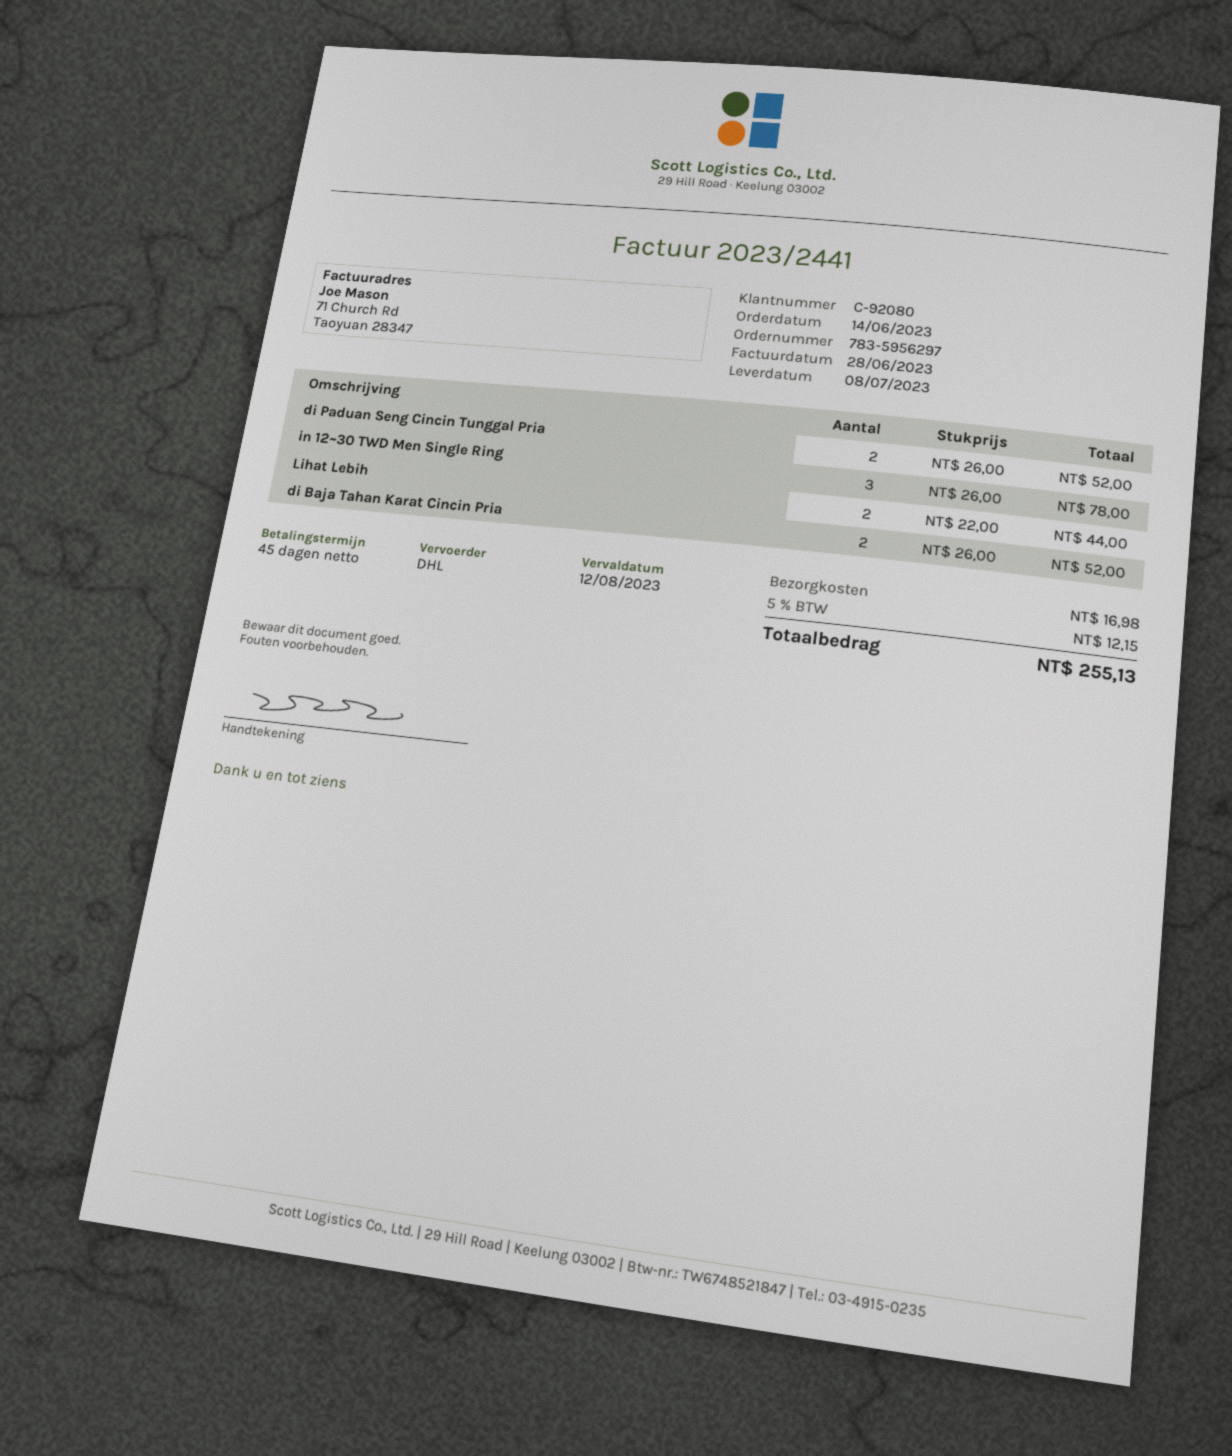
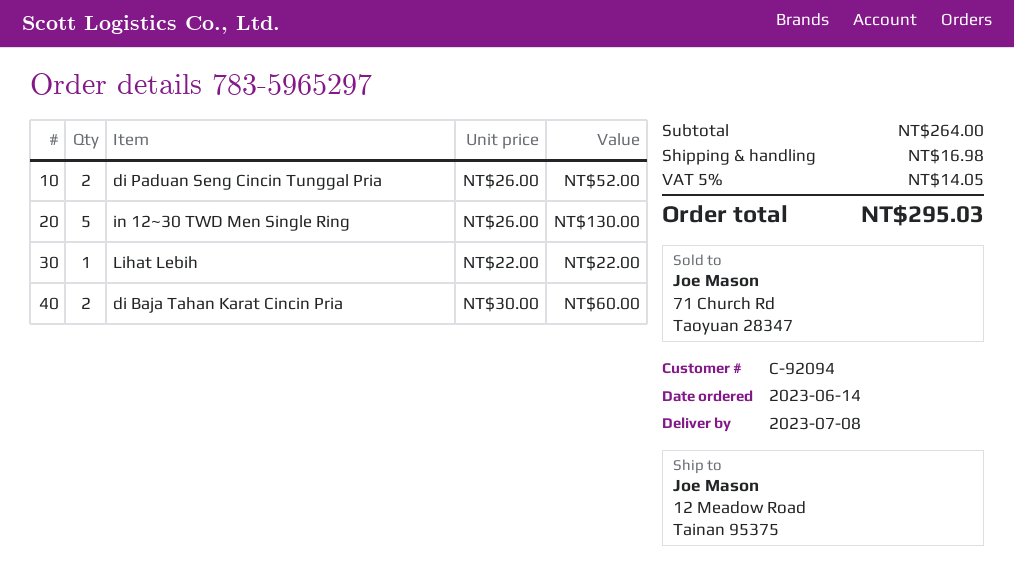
order number: 783-5956297 -> 783-5965297
customer number: C-92080 -> C-92094
in 12~30 TWD Men Single Ring: 3 x 26.00 = 78.00 -> 5 x 26.00 = 130.00
Lihat Lebih: 2 x 22.00 = 44.00 -> 1 x 22.00 = 22.00
di Baja Tahan Karat Cincin Pria: 2 x 26.00 = 52.00 -> 2 x 30.00 = 60.00
tax: 5% = 12.15 -> 5% = 14.05
total: 255.13 -> 295.03

